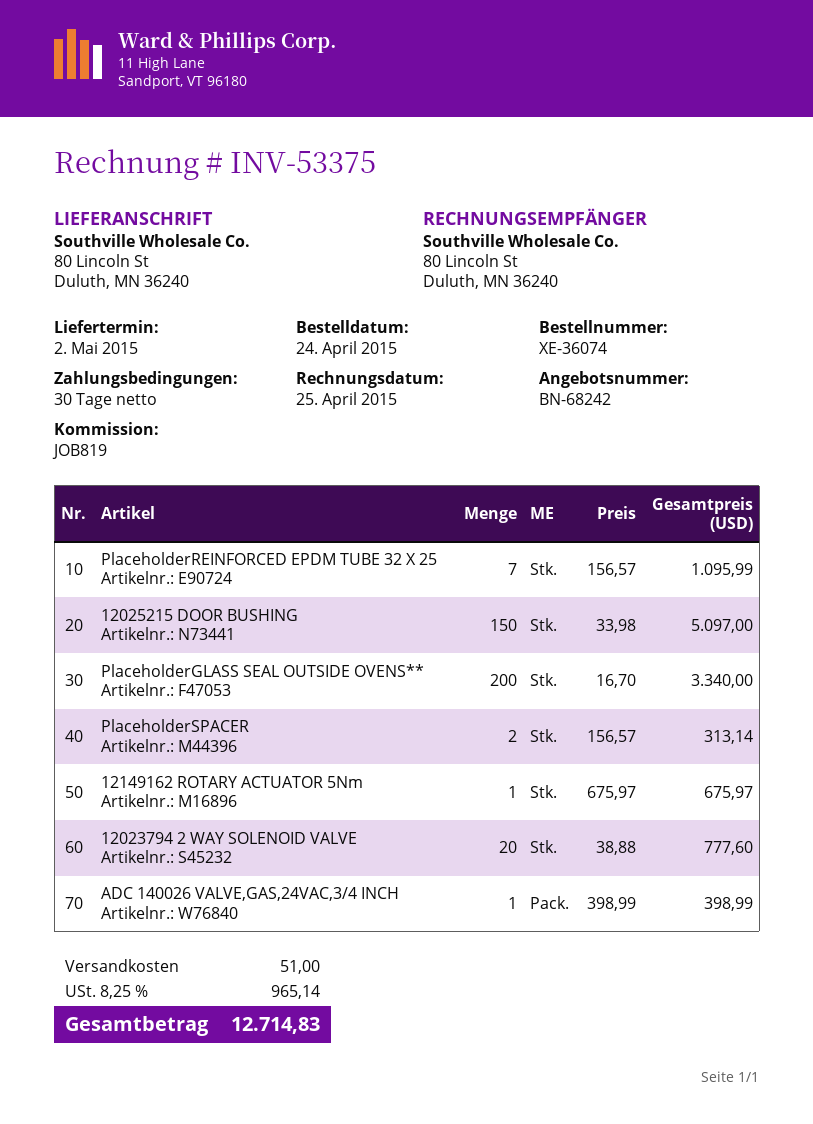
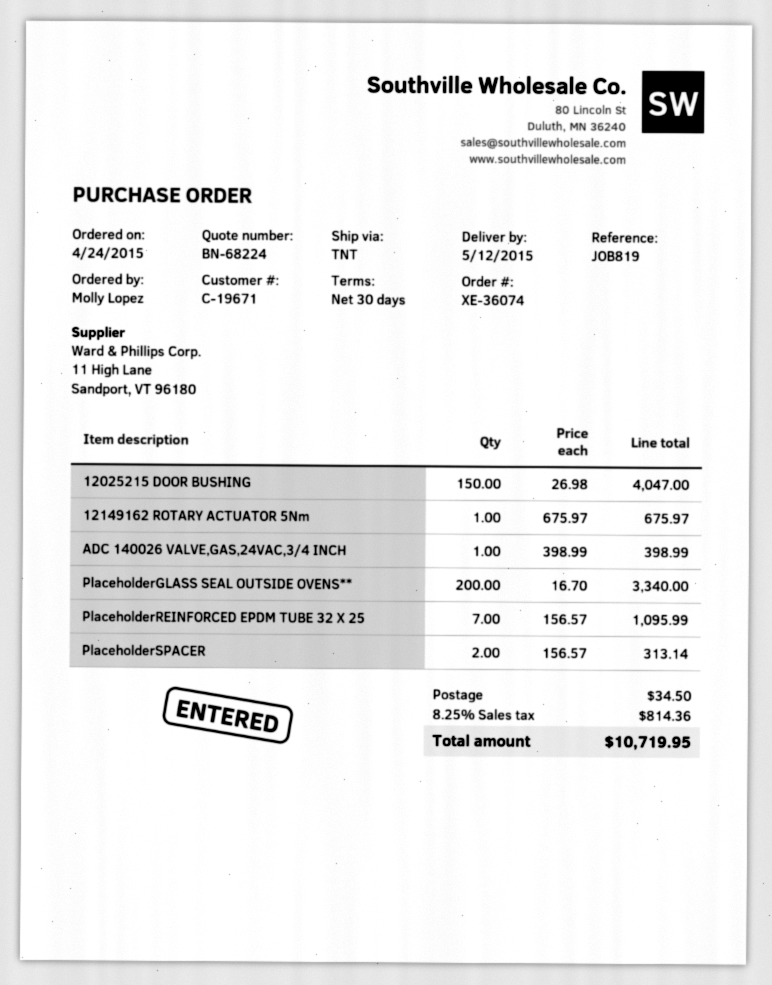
quote number: BN-68242 -> BN-68224
delivery date: 2015-05-02 -> 2015-05-12
12025215 DOOR BUSHING: 150 x 33.98 = 5097.00 -> 150 x 26.98 = 4047.00
12023794 2 WAY SOLENOID VALVE: 20 x 38.88 = 777.60 -> none
shipping: 51.00 -> 34.50
tax: 8.25% = 965.14 -> 8.25% = 814.36
total: 12714.83 -> 10719.95

